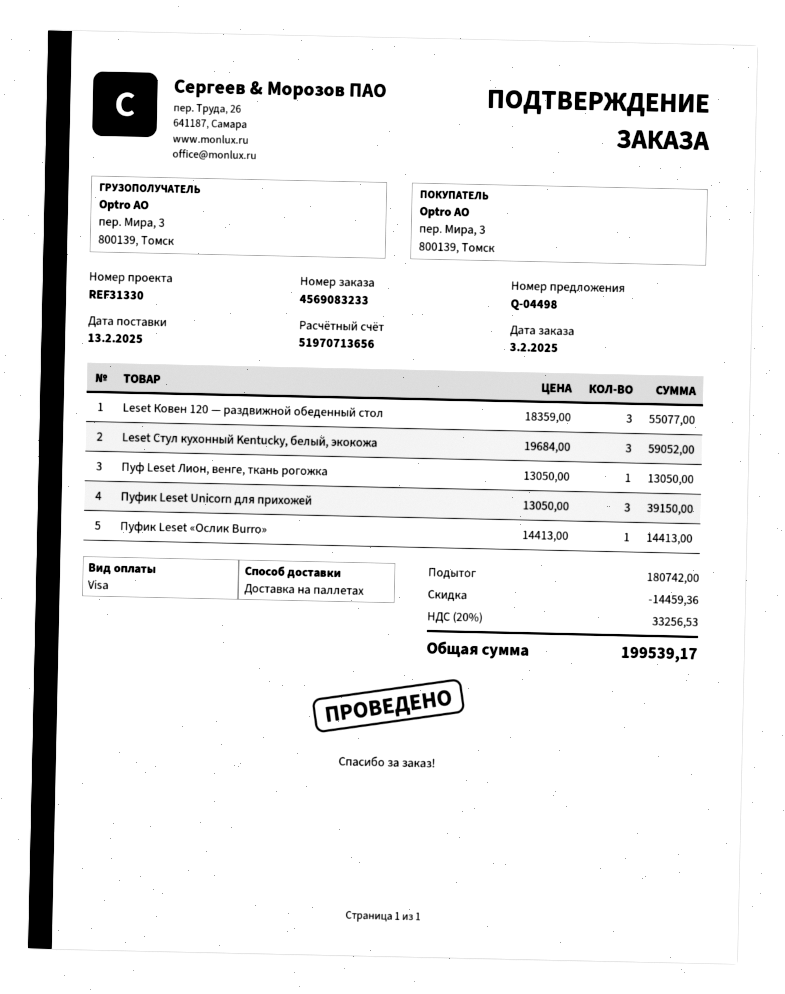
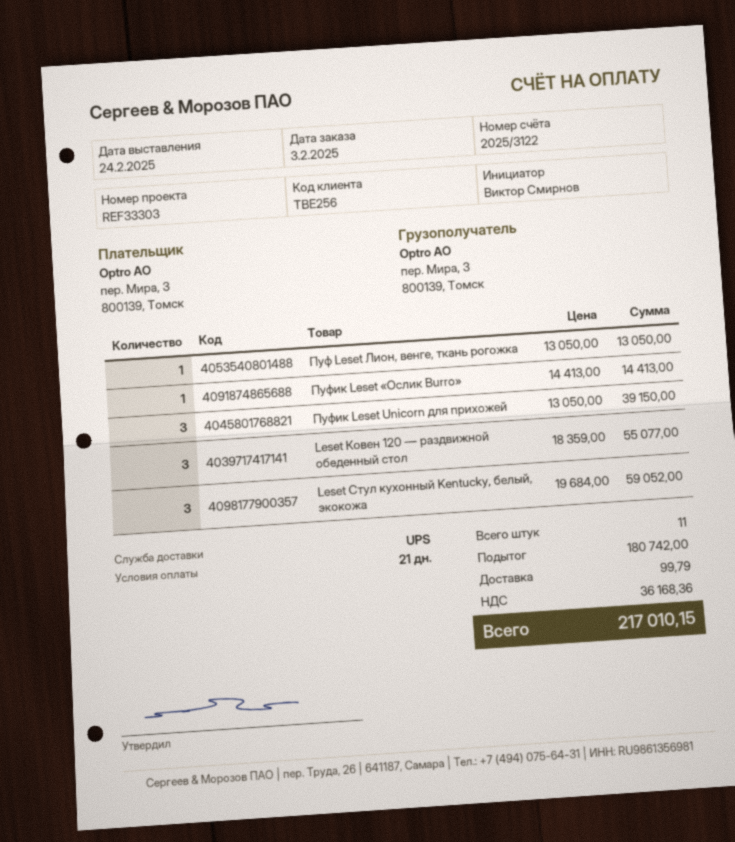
reference: REF31330 -> REF33303
shipping method: pallet freight -> UPS
discount: 14459.36 -> none
shipping: none -> 99.79
tax: 33256.53 -> 36168.36
total: 199539.17 -> 217010.15

